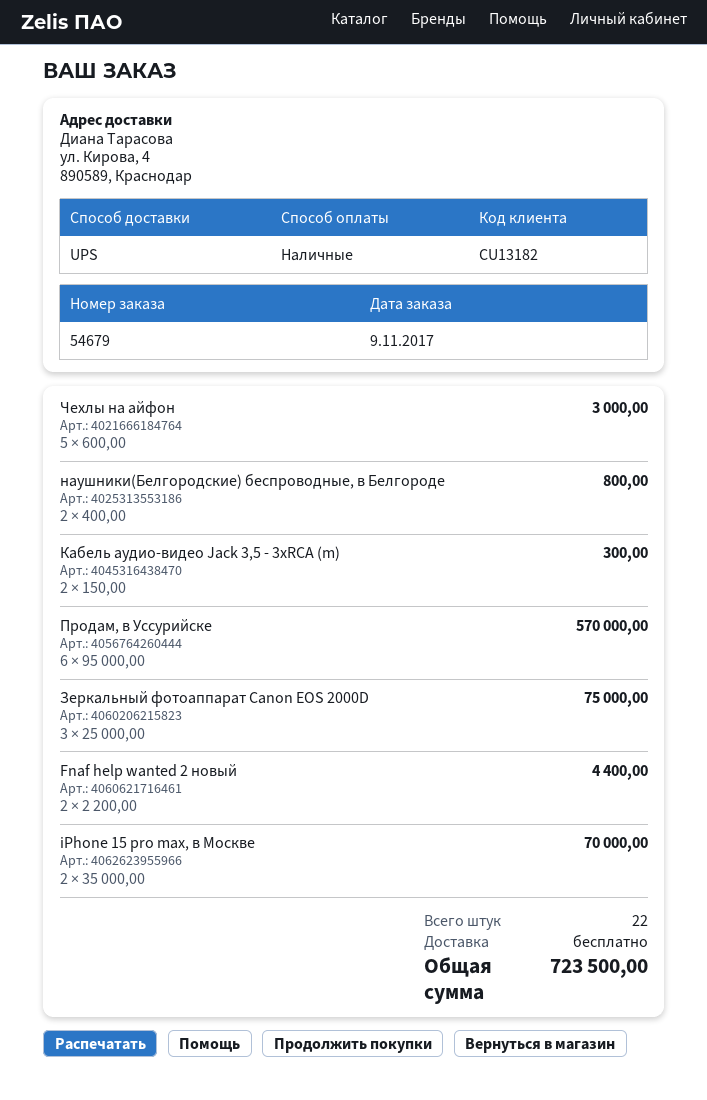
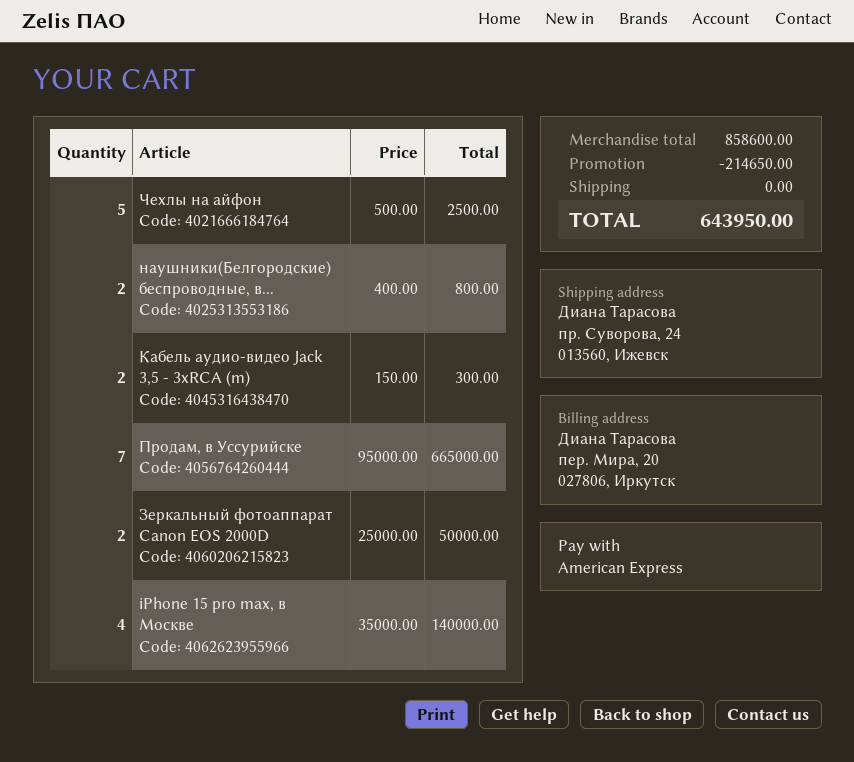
payment method: cash -> American Express
ship to: ул. Кирова, 4, 890589, Краснодар -> пр. Суворова, 24, 013560, Ижевск
Чехлы на айфон: 5 x 600.00 = 3000.00 -> 5 x 500.00 = 2500.00
Продам, в Уссурийске: 6 x 95000.00 = 570000.00 -> 7 x 95000.00 = 665000.00
Зеркальный фотоаппарат Canon EOS 2000D: 3 x 25000.00 = 75000.00 -> 2 x 25000.00 = 50000.00
Fnaf help wanted 2 новый: 2 x 2200.00 = 4400.00 -> none
iPhone 15 pro max, в Москве: 2 x 35000.00 = 70000.00 -> 4 x 35000.00 = 140000.00
discount: none -> 214650.00
total: 723500.00 -> 643950.00

